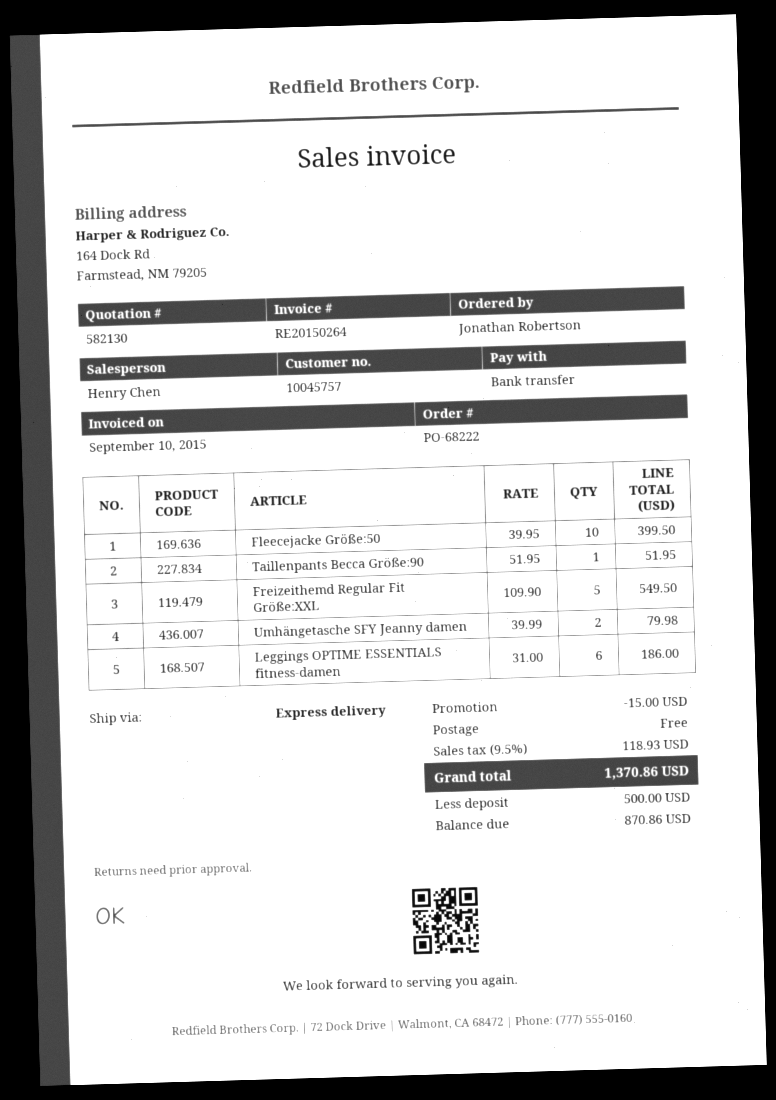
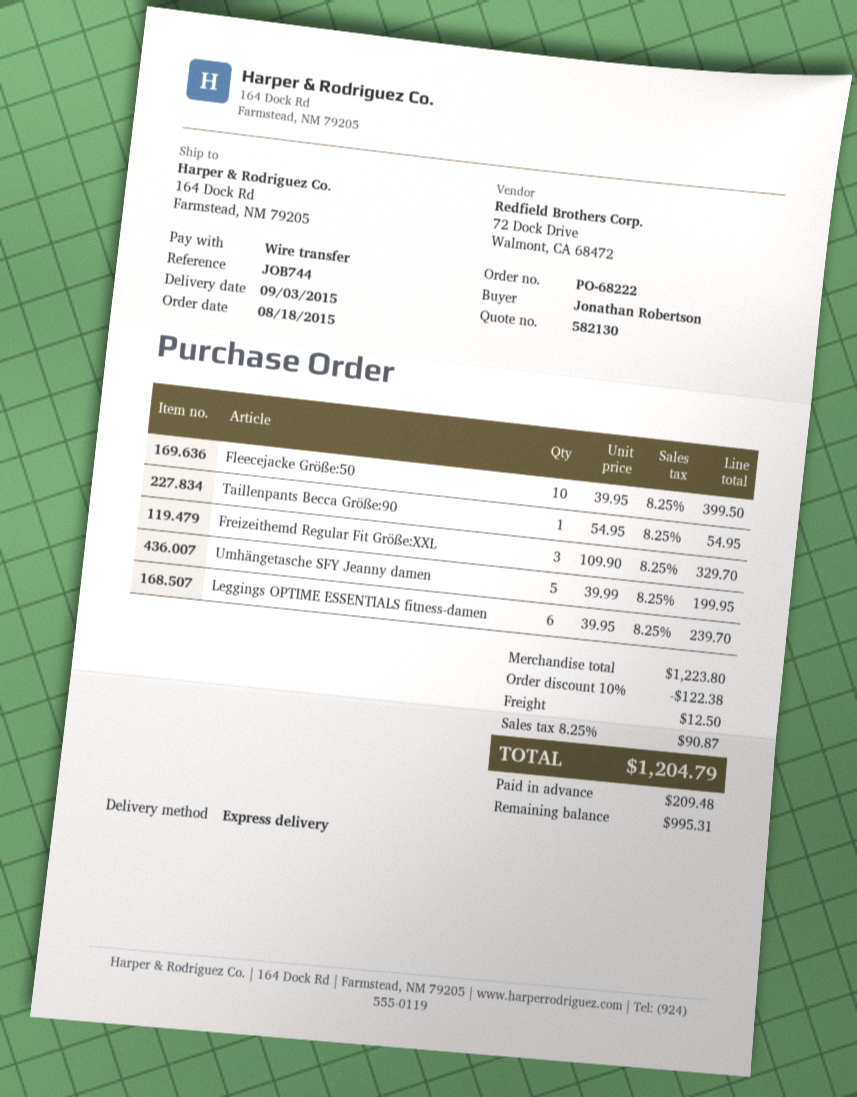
Taillenpants Becca Größe:90: 1 x 51.95 = 51.95 -> 1 x 54.95 = 54.95
Freizeithemd Regular Fit Größe:XXL: 5 x 109.90 = 549.50 -> 3 x 109.90 = 329.70
Umhängetasche SFY Jeanny damen: 2 x 39.99 = 79.98 -> 5 x 39.99 = 199.95
Leggings OPTIME ESSENTIALS fitness-damen: 6 x 31.00 = 186.00 -> 6 x 39.95 = 239.70
discount: 15.00 -> 122.38
shipping: 0.00 -> 12.50
tax: 9.5% = 118.93 -> 8.25% = 90.87
total: 1370.86 -> 1204.79
deposit: 500.00 -> 209.48
balance: 870.86 -> 995.31

